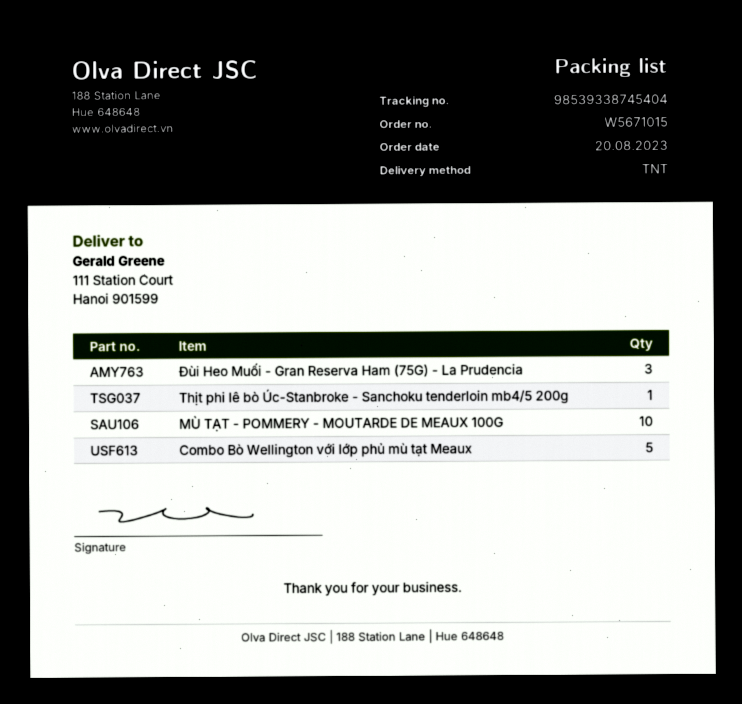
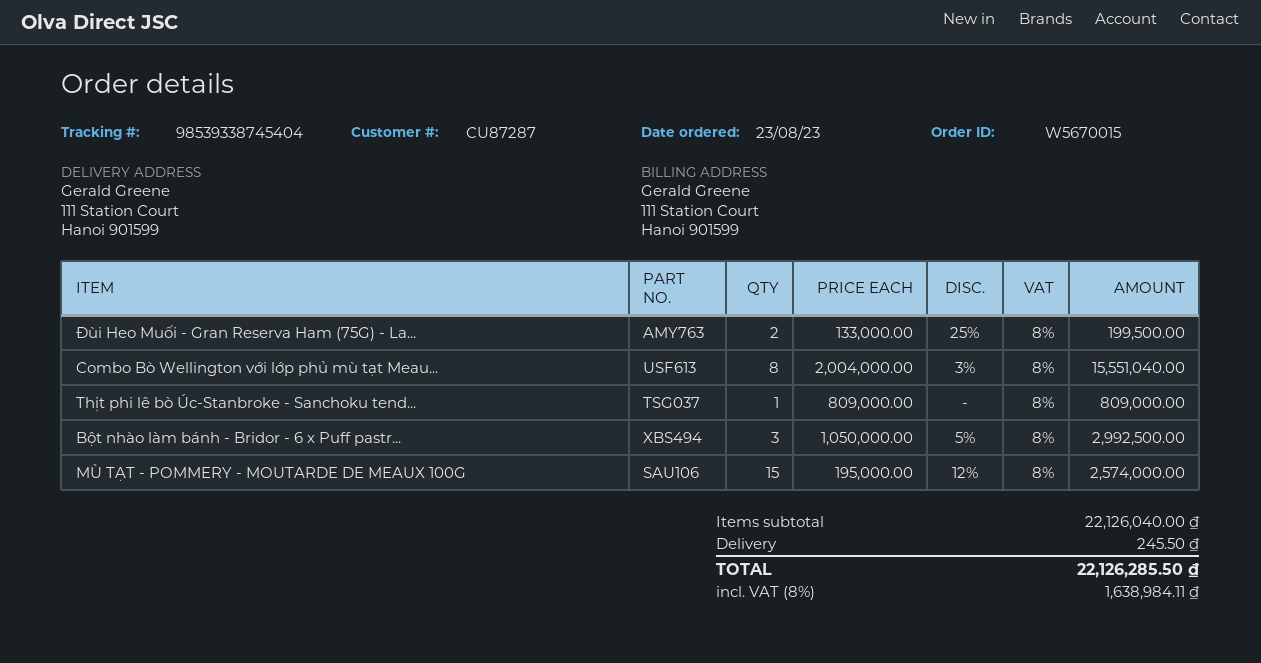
order number: W5671015 -> W5670015
order date: 2023-08-20 -> 2023-08-23
Đùi Heo Muối - Gran Reserva Ham (75G) - La Prudencia: 3 -> 2
MÙ TẠT - POMMERY - MOUTARDE DE MEAUX 100G: 10 -> 15
Combo Bò Wellington với lớp phủ mù tạt Meaux: 5 -> 8
Bột nhào làm bánh - Bridor - 6 x Puff pastr...: none -> 3

